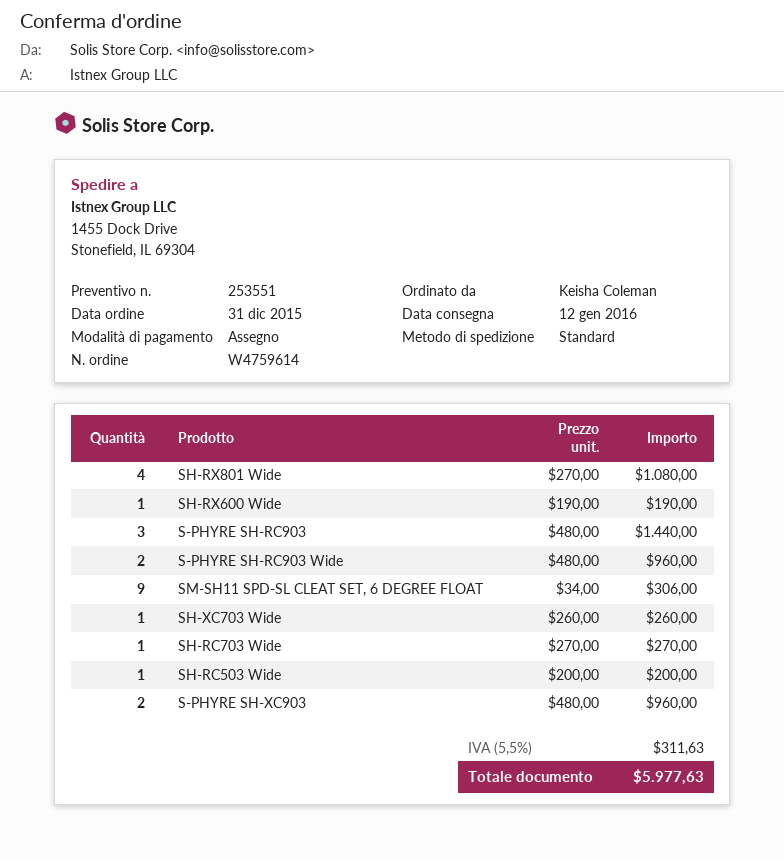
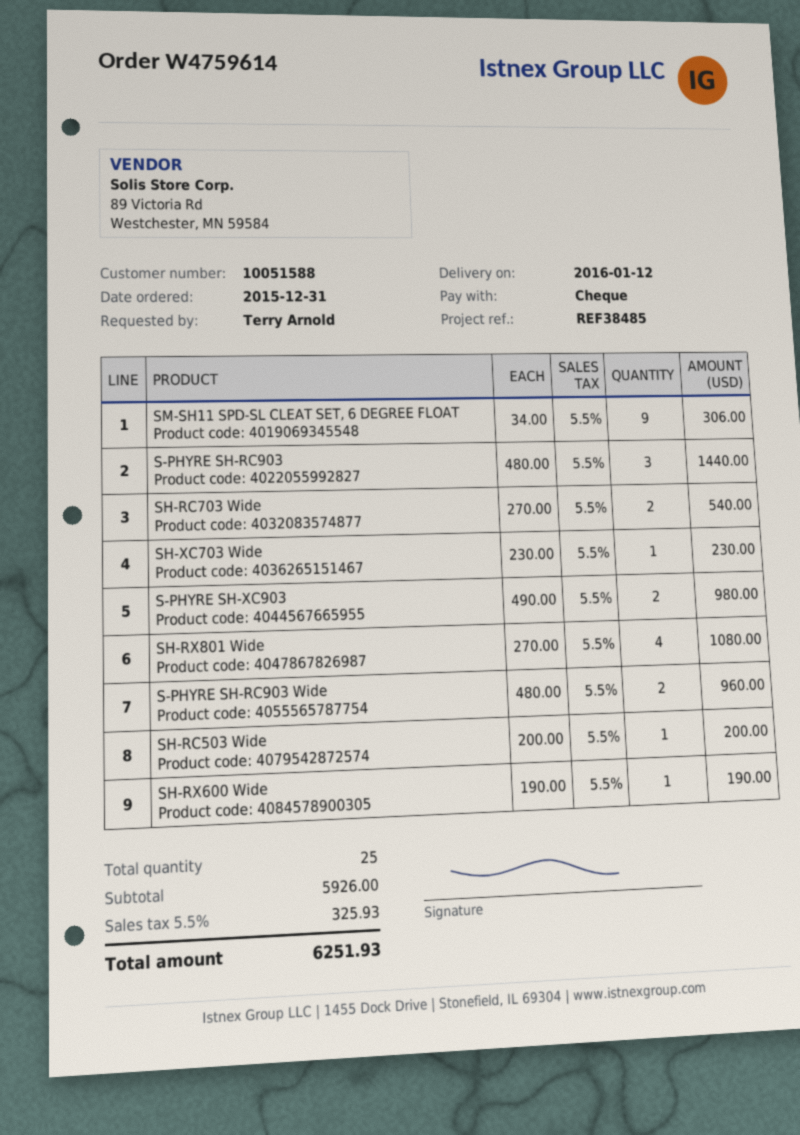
ordered by: Keisha Coleman -> Terry Arnold
SH-XC703 Wide: 1 x 260.00 = 260.00 -> 1 x 230.00 = 230.00
SH-RC703 Wide: 1 x 270.00 = 270.00 -> 2 x 270.00 = 540.00
S-PHYRE SH-XC903: 2 x 480.00 = 960.00 -> 2 x 490.00 = 980.00
tax: 5.5% = 311.63 -> 5.5% = 325.93
total: 5977.63 -> 6251.93

